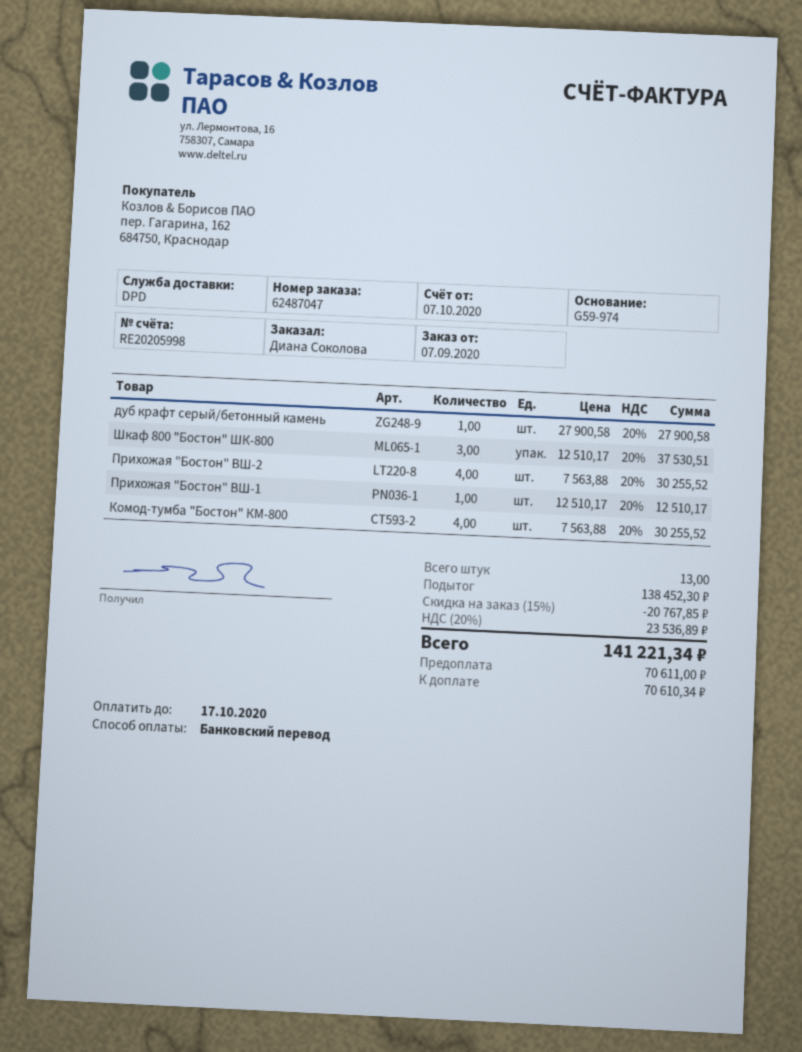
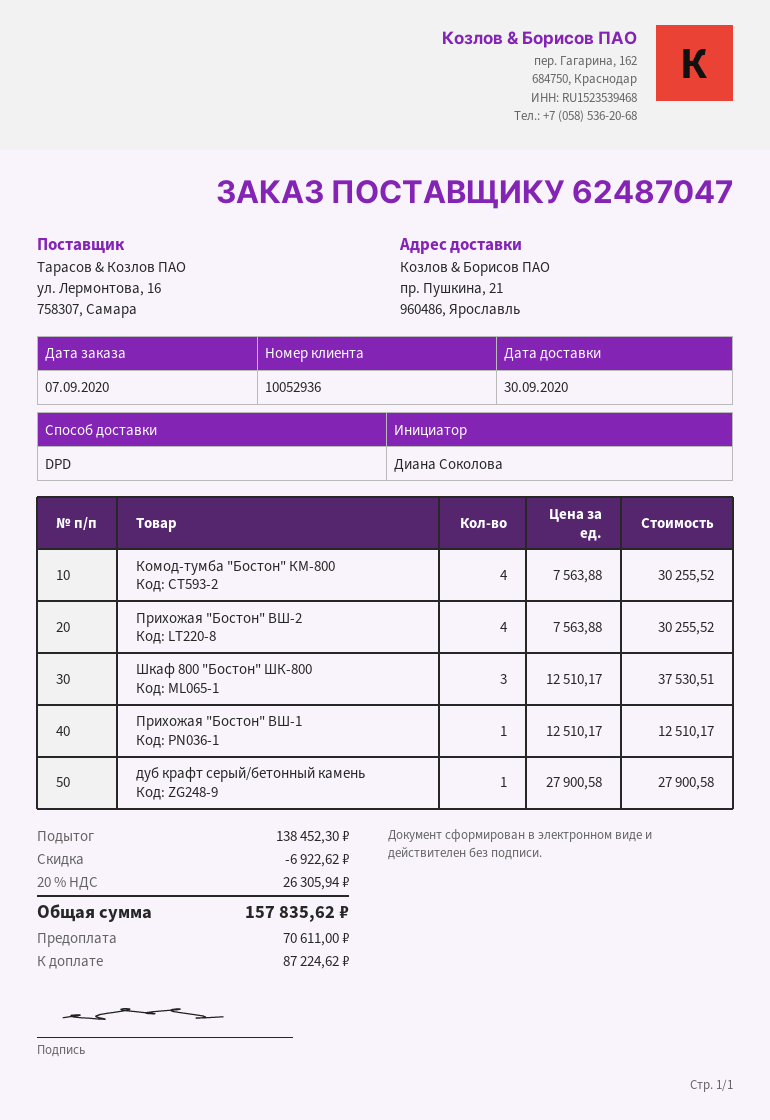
discount: 20767.85 -> 6922.62
tax: 20% = 23536.89 -> 20% = 26305.94
total: 141221.34 -> 157835.62
balance: 70610.34 -> 87224.62

